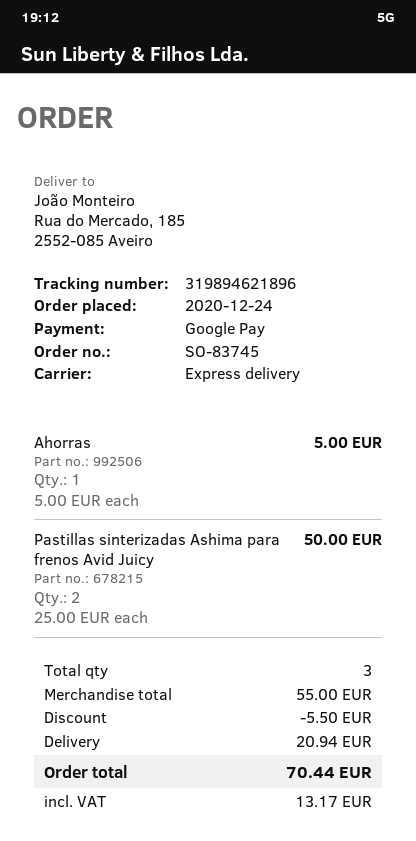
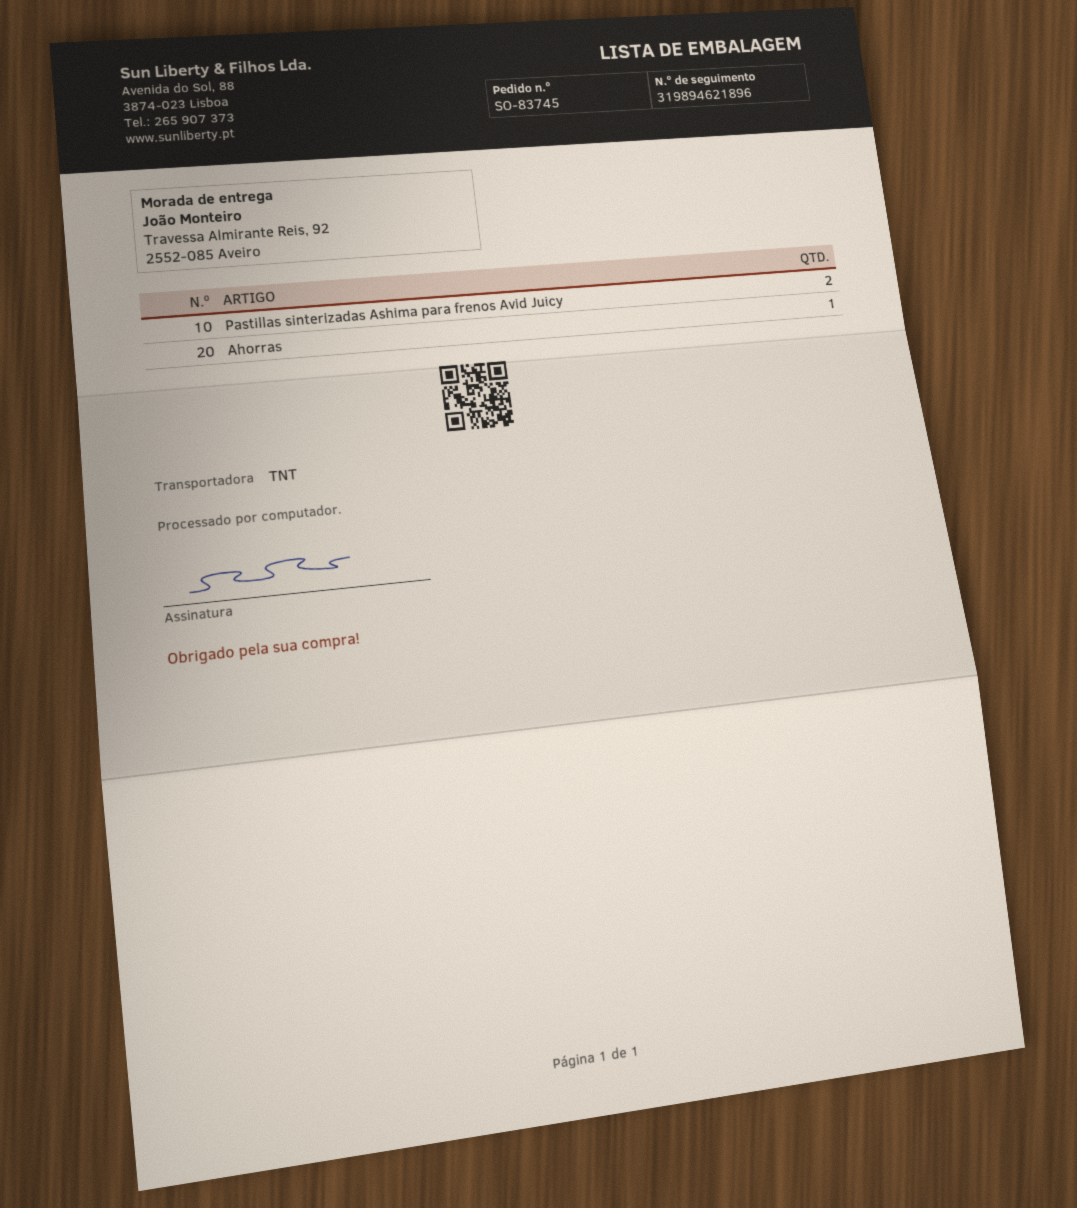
shipping method: express -> TNT
ship to: Rua do Mercado, 185, 2552-085 Aveiro -> Travessa Almirante Reis, 92, 2552-085 Aveiro

